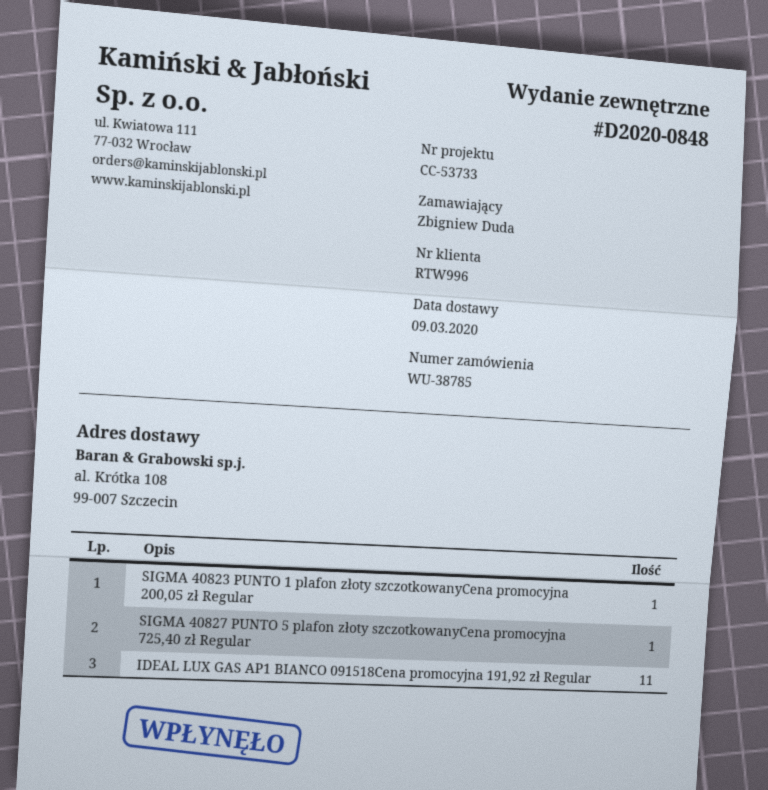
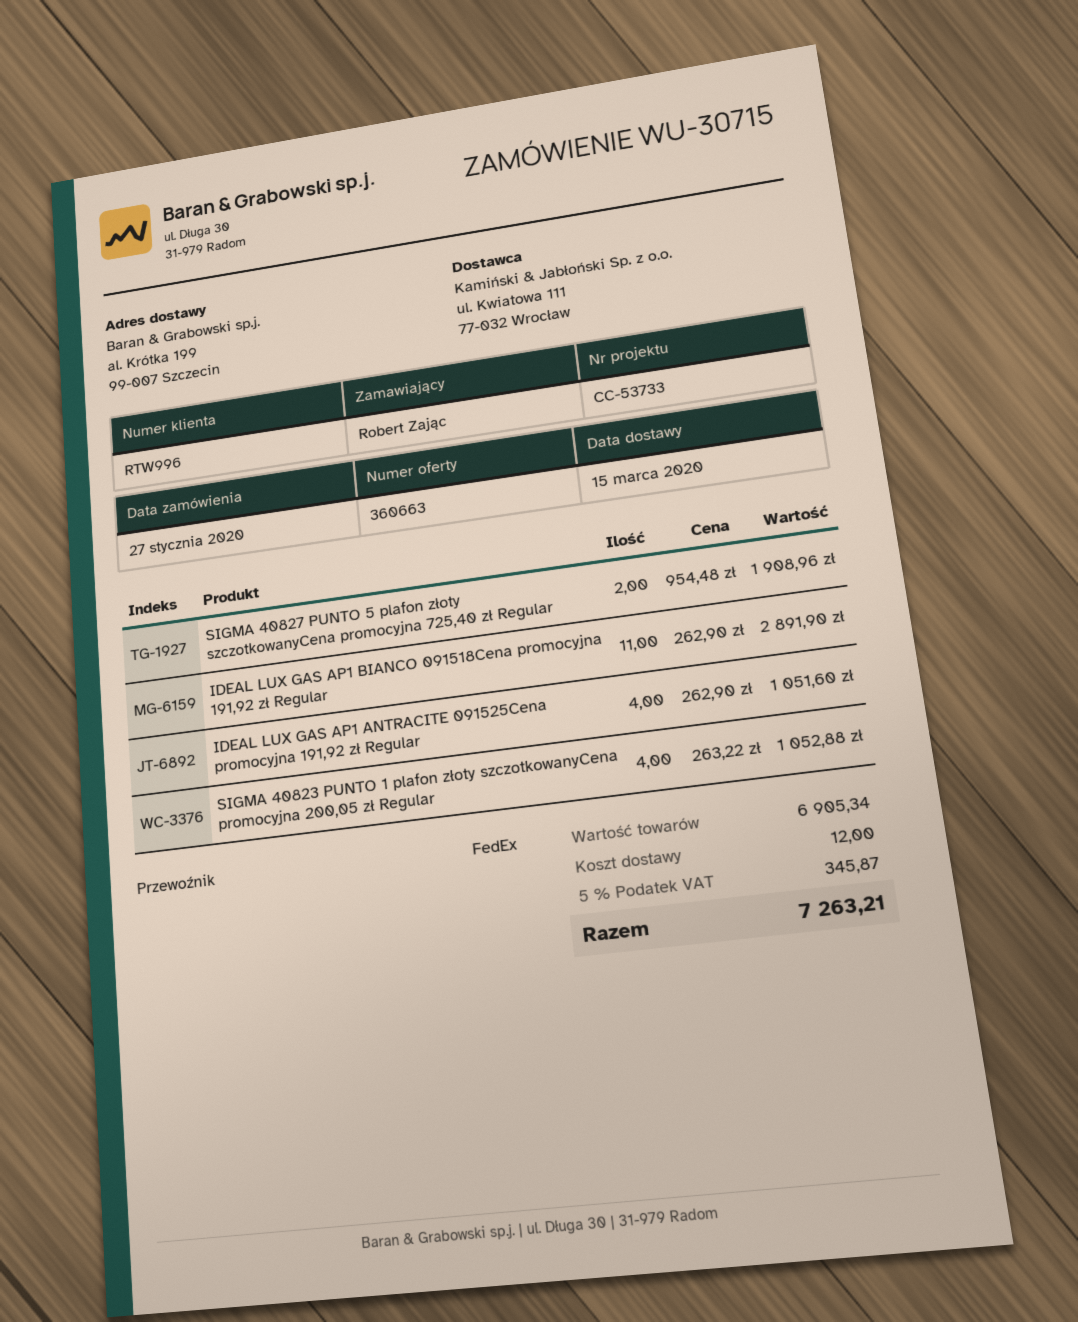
order number: WU-38785 -> WU-30715
delivery date: 2020-03-09 -> 2020-03-15
ordered by: Zbigniew Duda -> Robert Zając
ship to: al. Krótka 108, 99-007 Szczecin -> al. Krótka 199, 99-007 Szczecin
SIGMA 40823 PUNTO 1 plafon złoty szczotkowanyCena promocyjna 200,05 zł Regular: 1 -> 4
SIGMA 40827 PUNTO 5 plafon złoty szczotkowanyCena promocyjna 725,40 zł Regular: 1 -> 2
IDEAL LUX GAS AP1 ANTRACITE 091525Cena promocyjna 191,92 zł Regular: none -> 4

